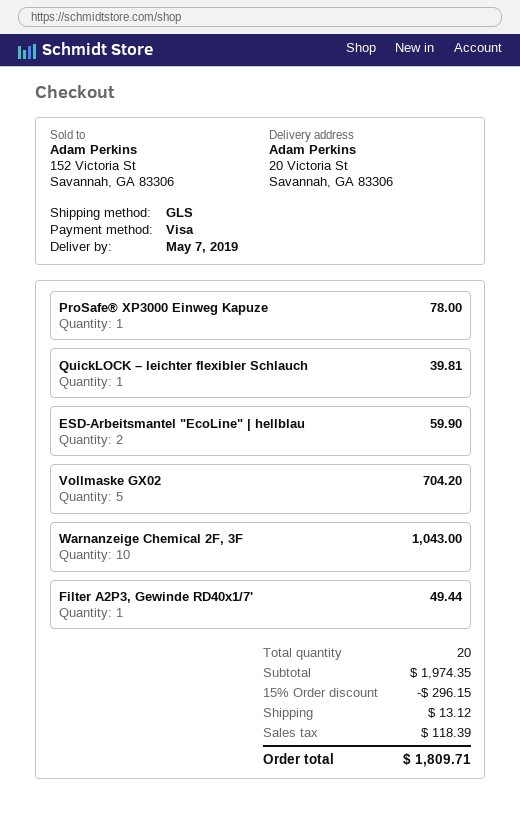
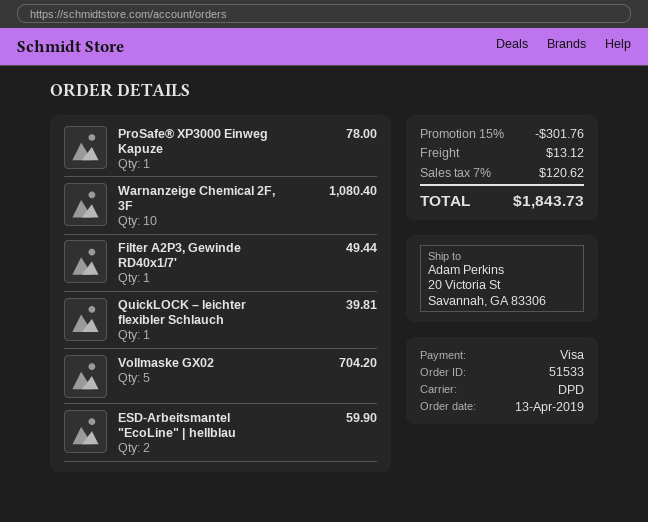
shipping method: GLS -> DPD
Warnanzeige Chemical 2F, 3F: 10 for 1043.00 -> 10 for 1080.40
discount: 15% = 296.15 -> 15% = 301.76
tax: 118.39 -> 120.62
total: 1809.71 -> 1843.73

